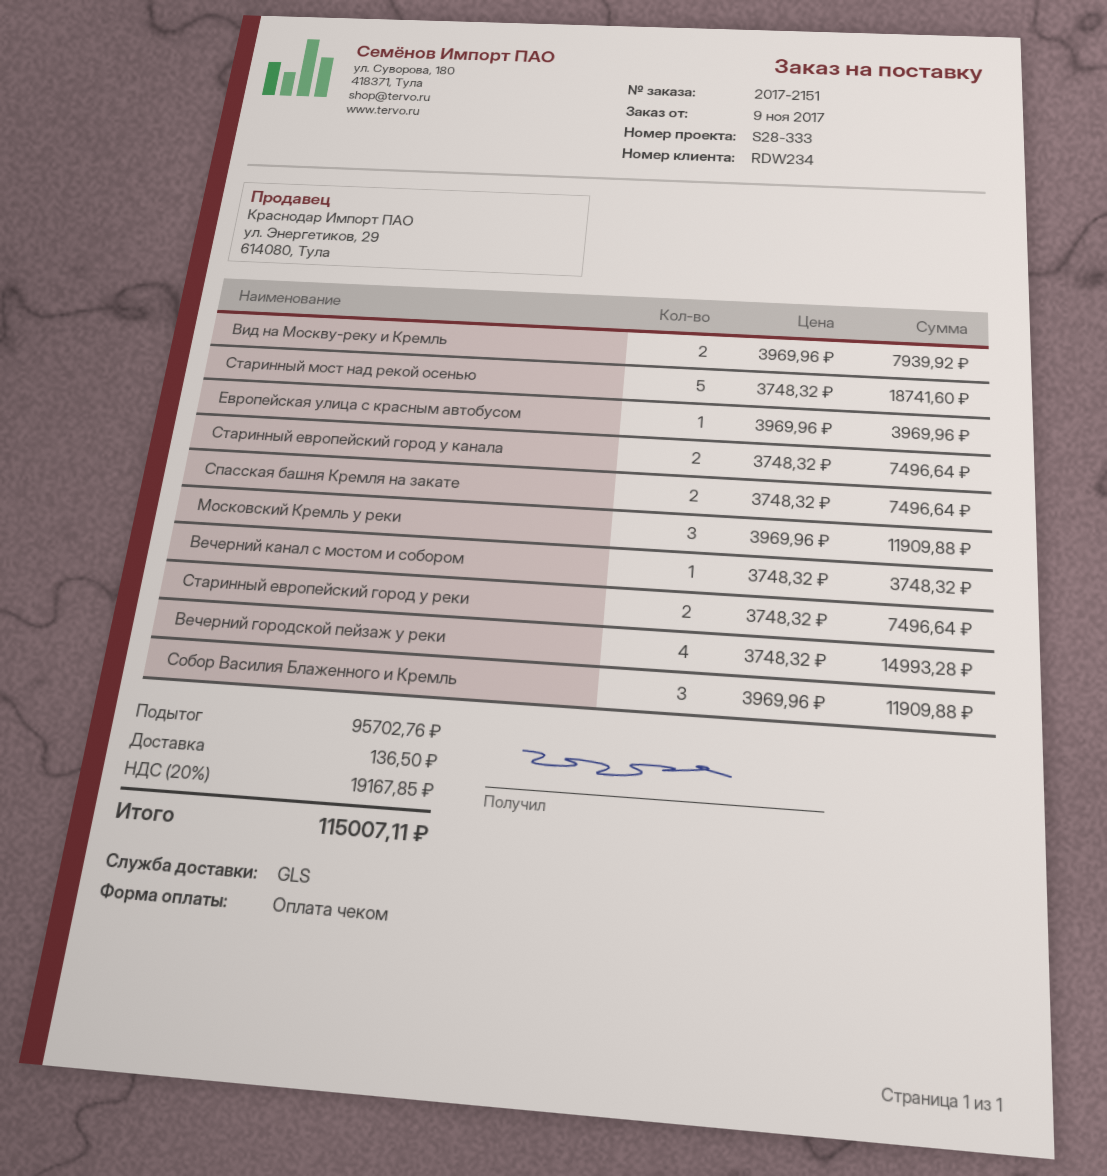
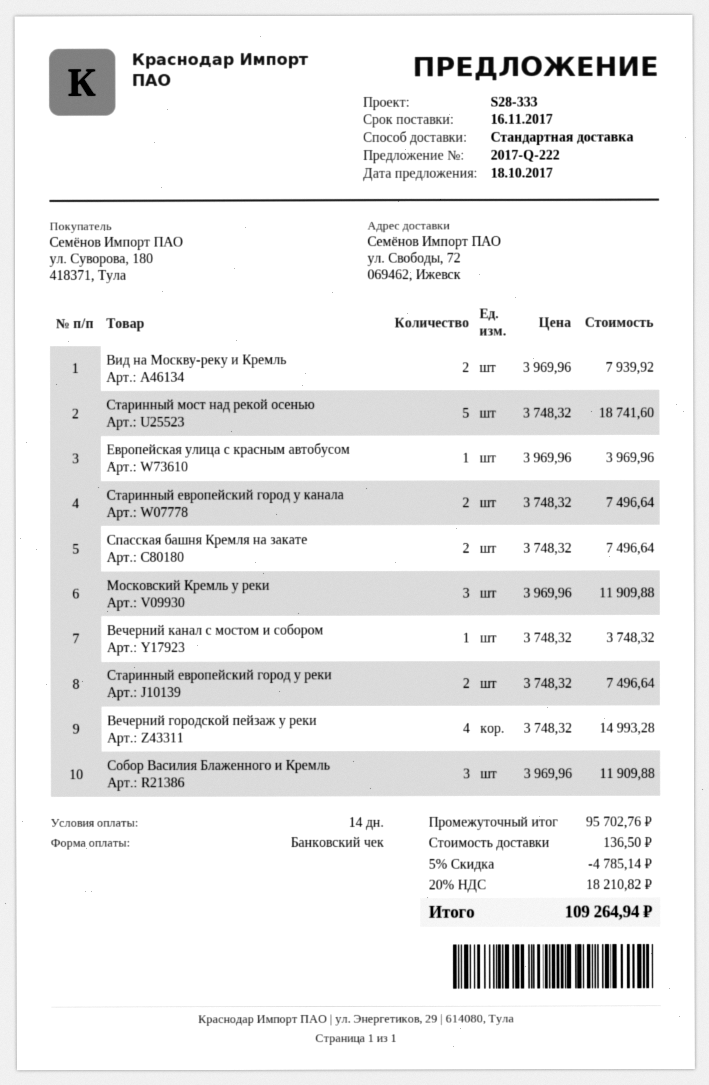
shipping method: GLS -> standard
discount: none -> 5% = 4785.14
tax: 20% = 19167.85 -> 20% = 18210.82
total: 115007.11 -> 109264.94

